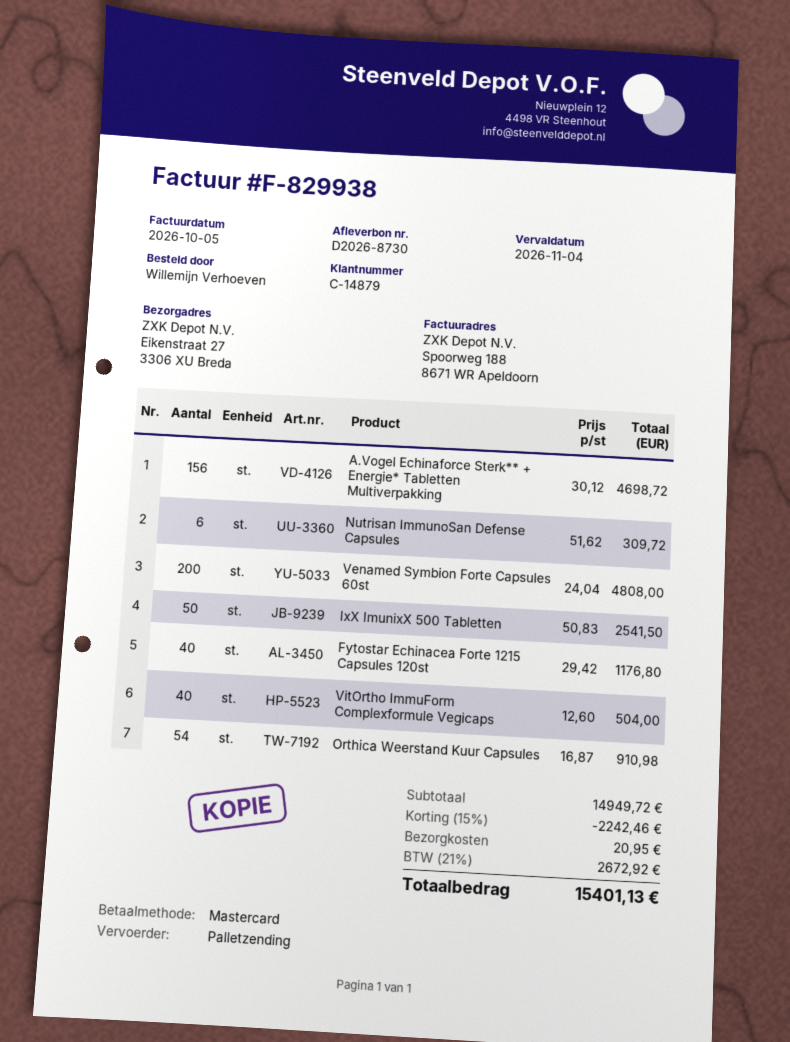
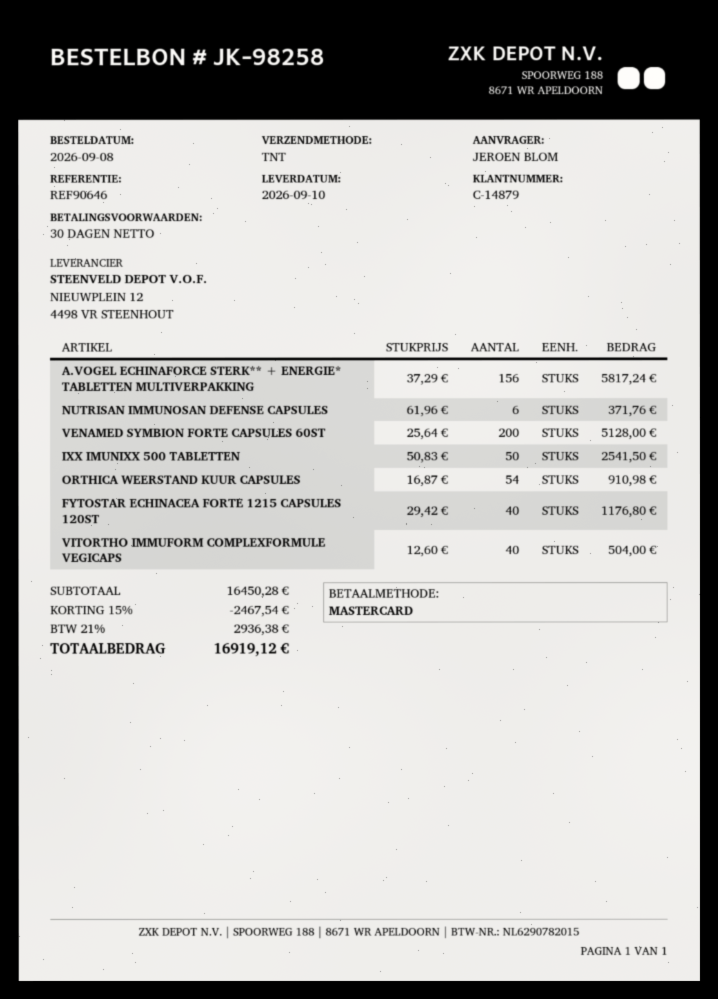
ordered by: Willemijn Verhoeven -> JEROEN BLOM
shipping method: pallet freight -> TNT
A.Vogel Echinaforce Sterk** + Energie* Tabletten Multiverpakking: 156 x 30.12 = 4698.72 -> 156 x 37.29 = 5817.24
Nutrisan ImmunoSan Defense Capsules: 6 x 51.62 = 309.72 -> 6 x 61.96 = 371.76
Venamed Symbion Forte Capsules 60st: 200 x 24.04 = 4808.00 -> 200 x 25.64 = 5128.00
subtotal: 14949.72 -> 16450.28
discount: 15% = 2242.46 -> 15% = 2467.54
shipping: 20.95 -> none
tax: 21% = 2672.92 -> 21% = 2936.38
total: 15401.13 -> 16919.12

